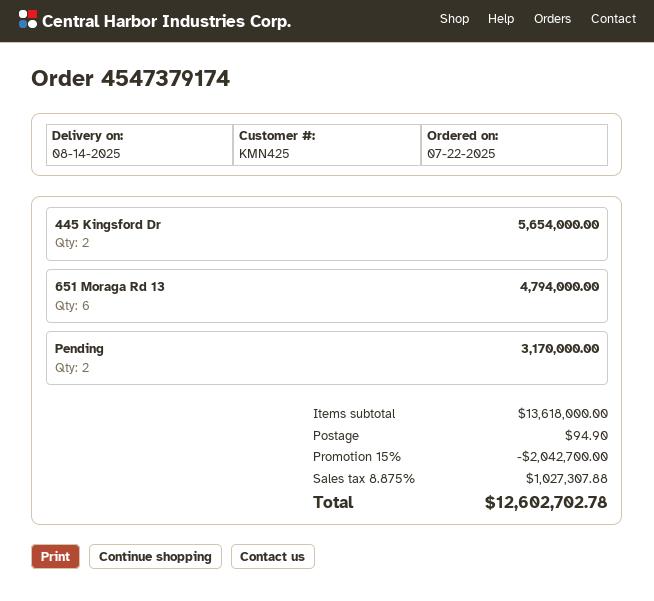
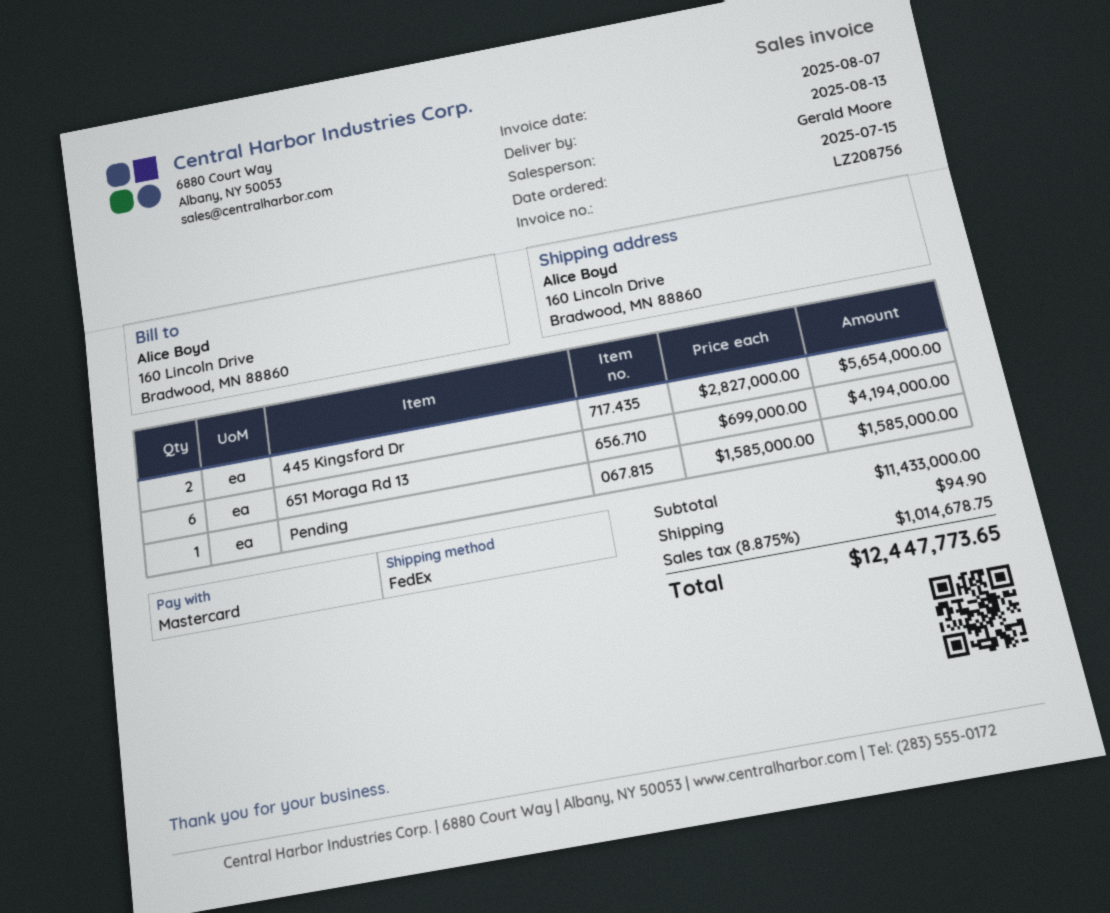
order date: 2025-07-22 -> 2025-07-15
delivery date: 2025-08-14 -> 2025-08-13
651 Moraga Rd 13: 6 for 4794000.00 -> 6 for 4194000.00
Pending: 2 for 3170000.00 -> 1 for 1585000.00
subtotal: 13618000.00 -> 11433000.00
discount: 15% = 2042700.00 -> none
tax: 8.875% = 1027307.88 -> 8.875% = 1014678.75
total: 12602702.78 -> 12447773.65

